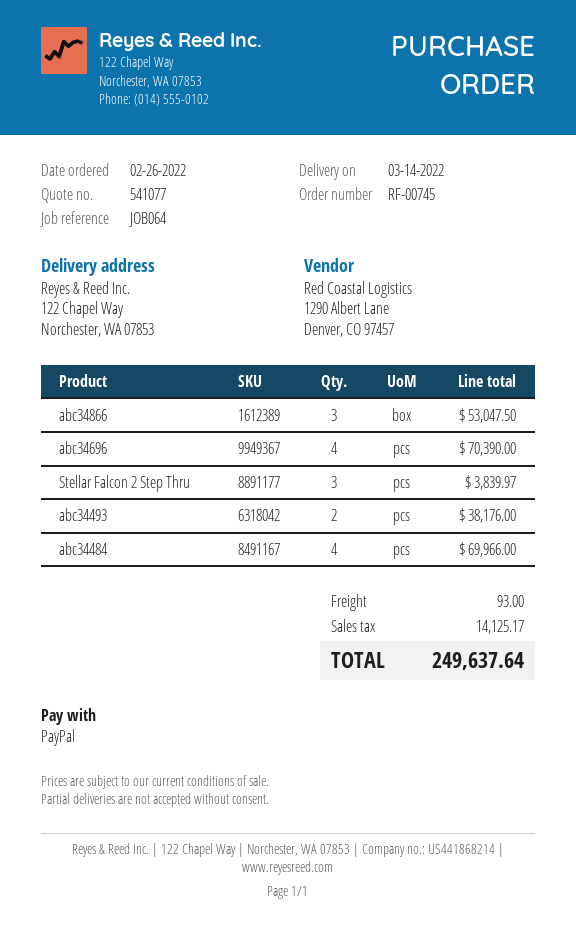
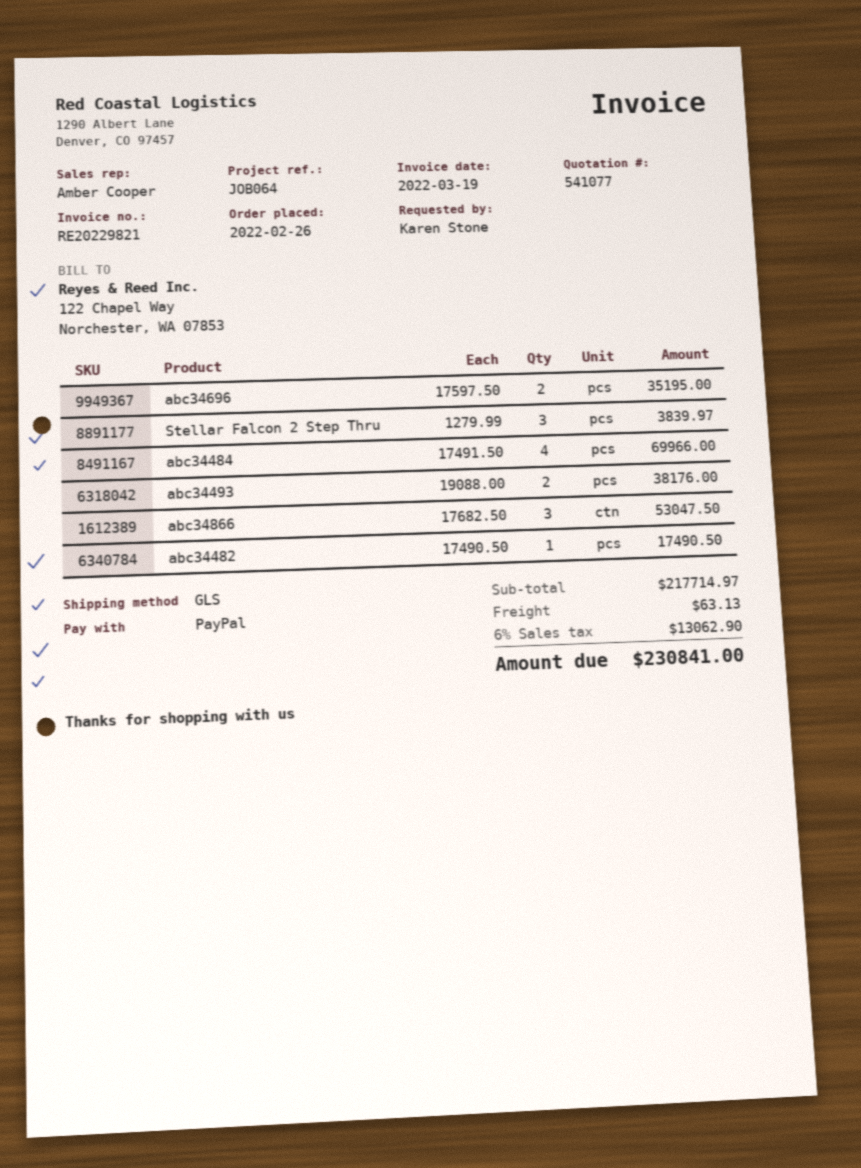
abc34696: 4 for 70390.00 -> 2 for 35195.00
abc34482: none -> 1 for 17490.50
shipping: 93.00 -> 63.13
tax: 14125.17 -> 13062.90
total: 249637.64 -> 230841.00

